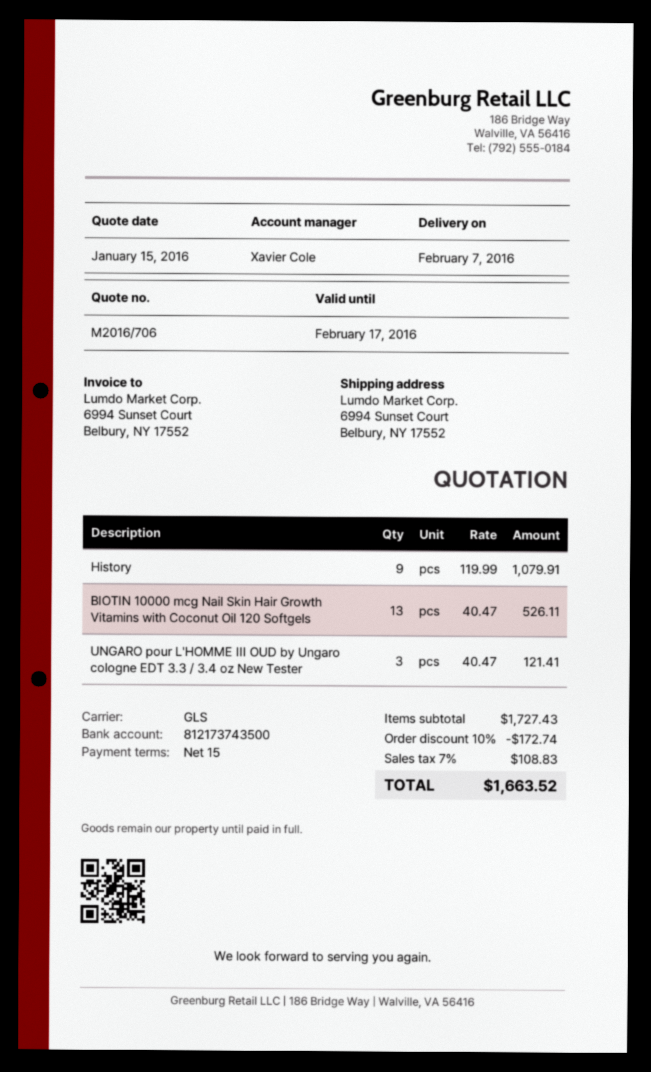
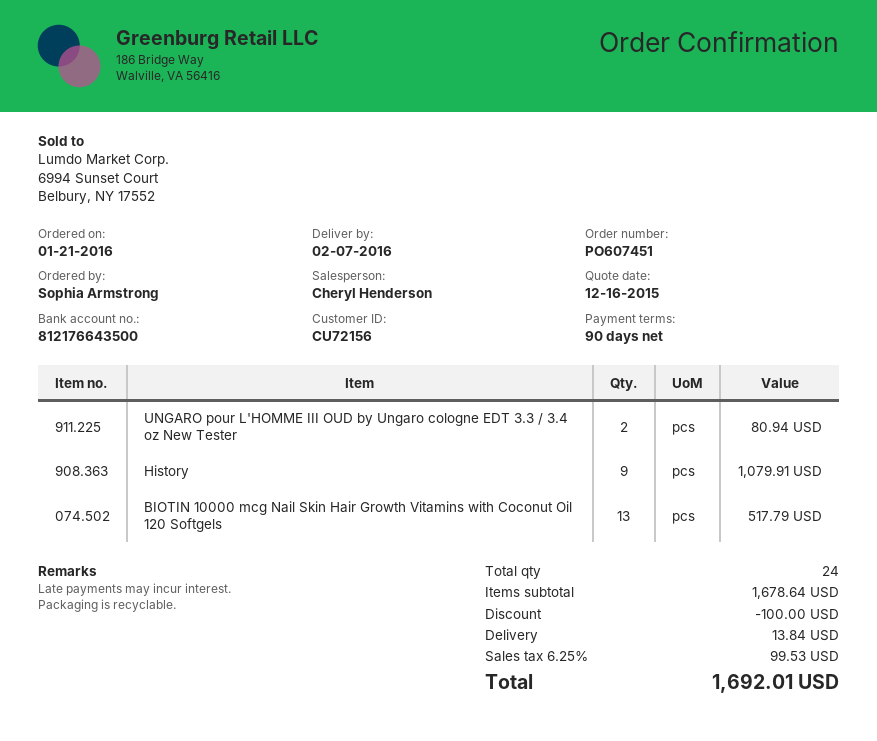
quote date: 2016-01-15 -> 2015-12-16
payment terms: 15 days -> 90 days
sales rep: Xavier Cole -> Cheryl Henderson
bank account: 812173743500 -> 812176643500
BIOTIN 10000 mcg Nail Skin Hair Growth Vitamins with Coconut Oil 120 Softgels: 13 for 526.11 -> 13 for 517.79
UNGARO pour L'HOMME III OUD by Ungaro cologne EDT 3.3 / 3.4 oz New Tester: 3 for 121.41 -> 2 for 80.94
subtotal: 1727.43 -> 1678.64
discount: 172.74 -> 100.00
shipping: none -> 13.84
tax: 7% = 108.83 -> 6.25% = 99.53
total: 1663.52 -> 1692.01

